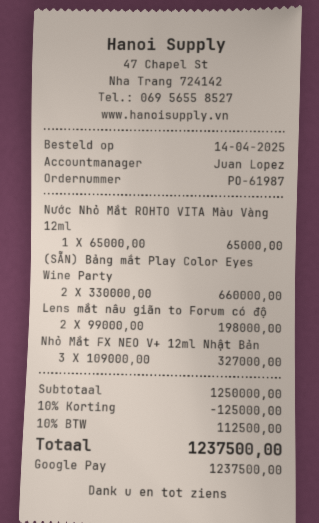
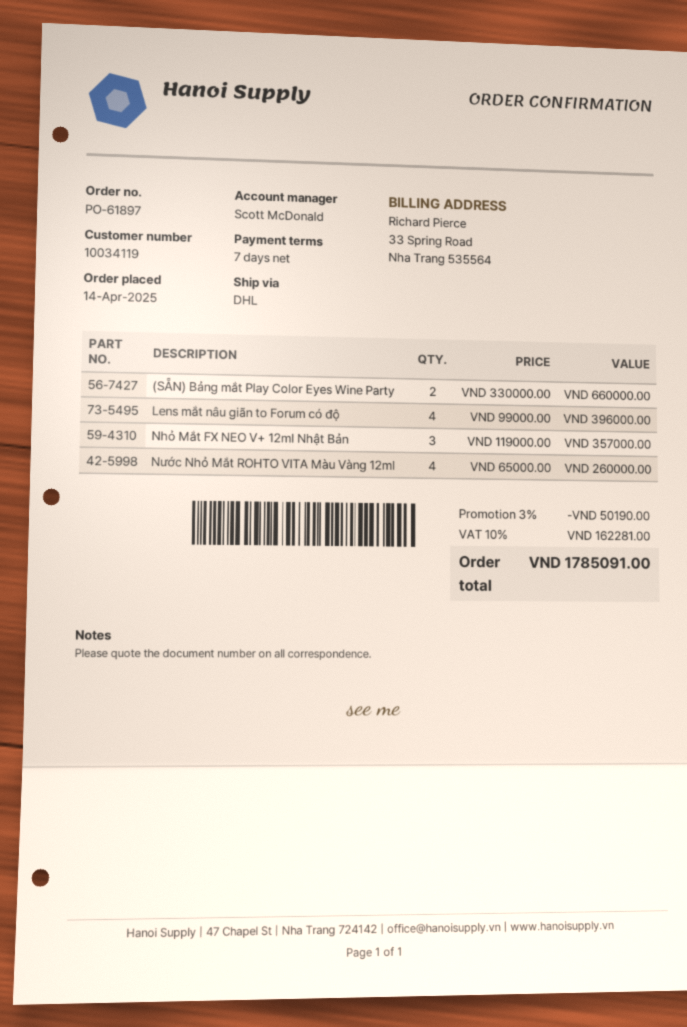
order number: PO-61987 -> PO-61897
sales rep: Juan Lopez -> Scott McDonald
Nước Nhỏ Mắt ROHTO VITA Màu Vàng 12ml: 1 x 65000.00 = 65000.00 -> 4 x 65000.00 = 260000.00
Lens mắt nâu giãn to Forum có độ: 2 x 99000.00 = 198000.00 -> 4 x 99000.00 = 396000.00
Nhỏ Mắt FX NEO V+ 12ml Nhật Bản: 3 x 109000.00 = 327000.00 -> 3 x 119000.00 = 357000.00
discount: 10% = 125000.00 -> 3% = 50190.00
tax: 10% = 112500.00 -> 10% = 162281.00
total: 1237500.00 -> 1785091.00

